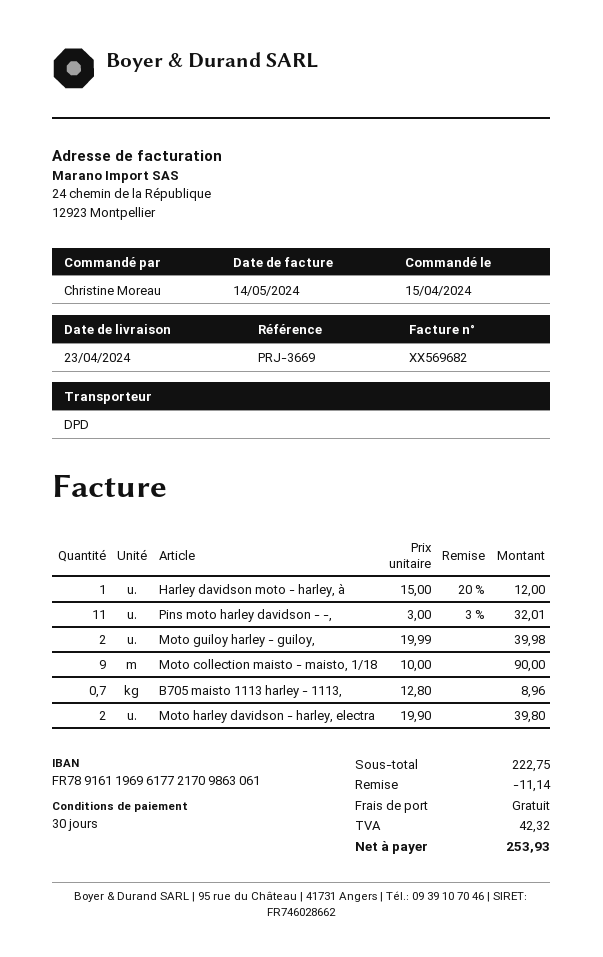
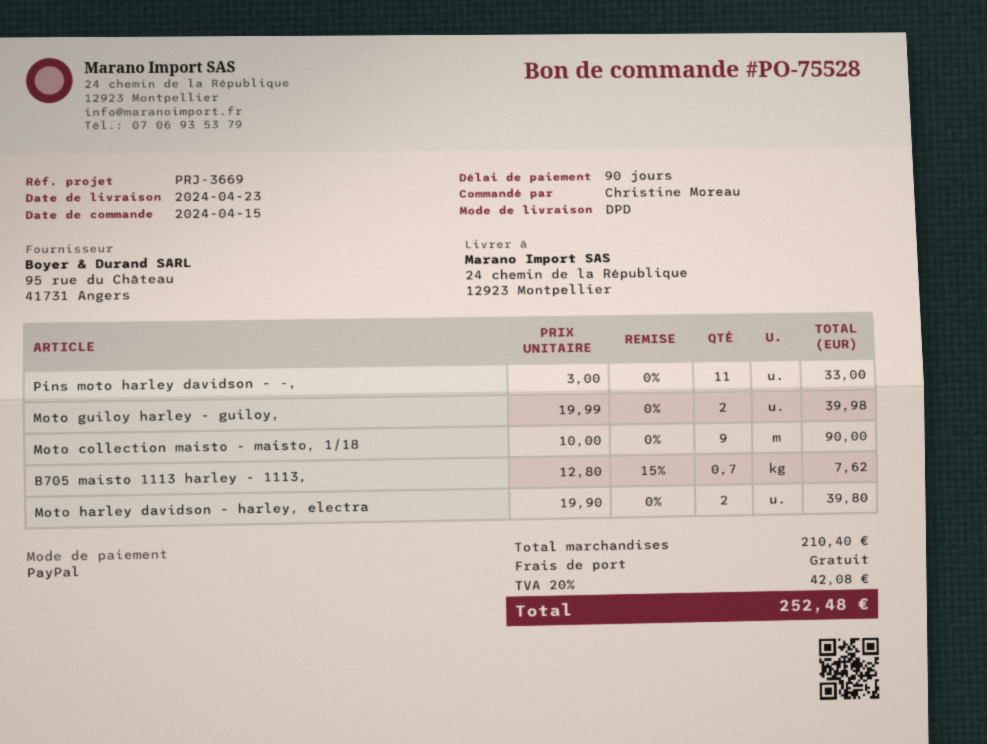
payment terms: 30 days -> 90 days
Harley davidson moto - harley, à: 1 x 15.00 - 20% = 12.00 -> none
Pins moto harley davidson - -,: 11 x 3.00 - 3% = 32.01 -> 11 x 3.00 = 33.00
B705 maisto 1113 harley - 1113,: 0.7 x 12.80 = 8.96 -> 0.7 x 12.80 - 15% = 7.62
subtotal: 222.75 -> 210.40
discount: 11.14 -> none
tax: 42.32 -> 42.08
total: 253.93 -> 252.48

